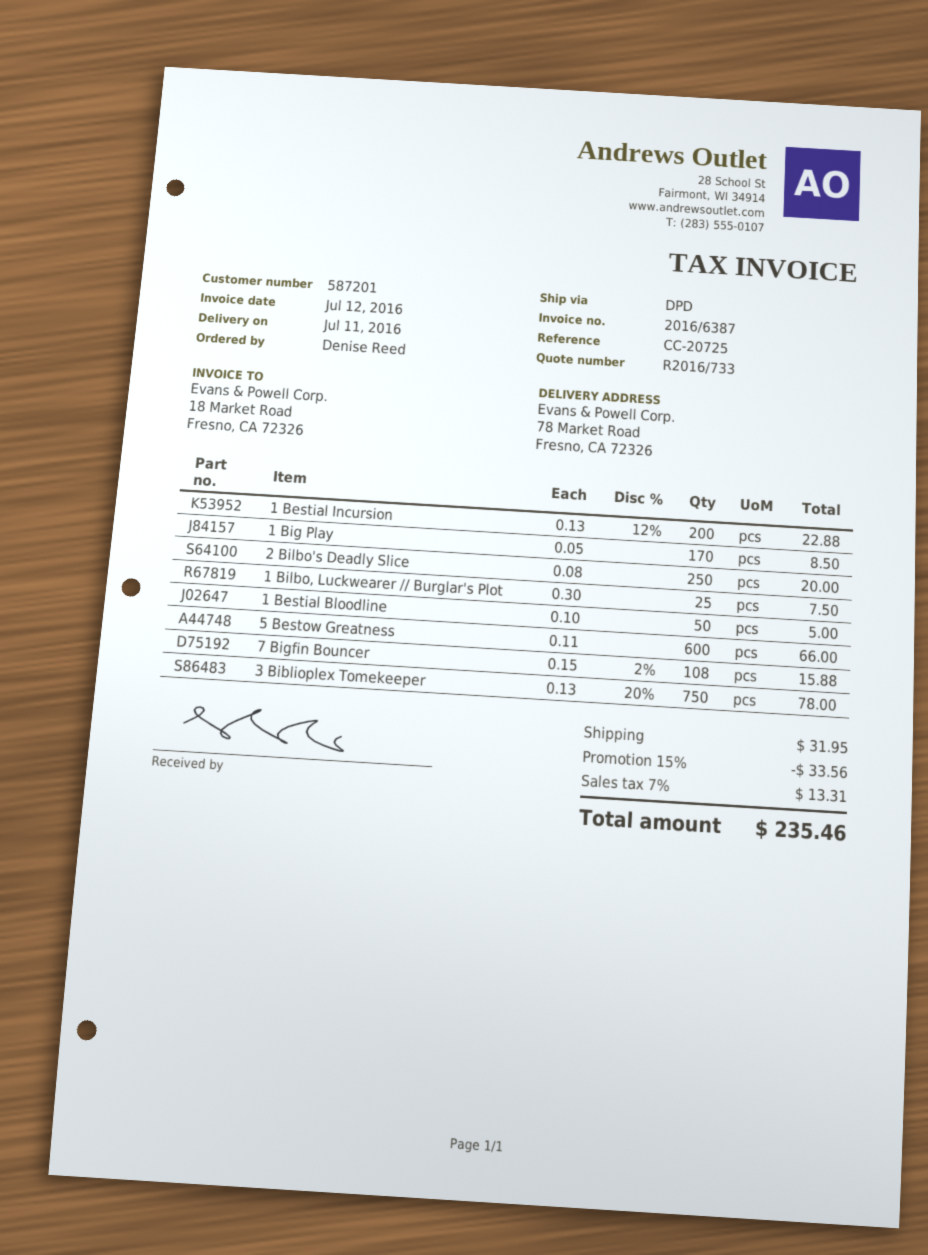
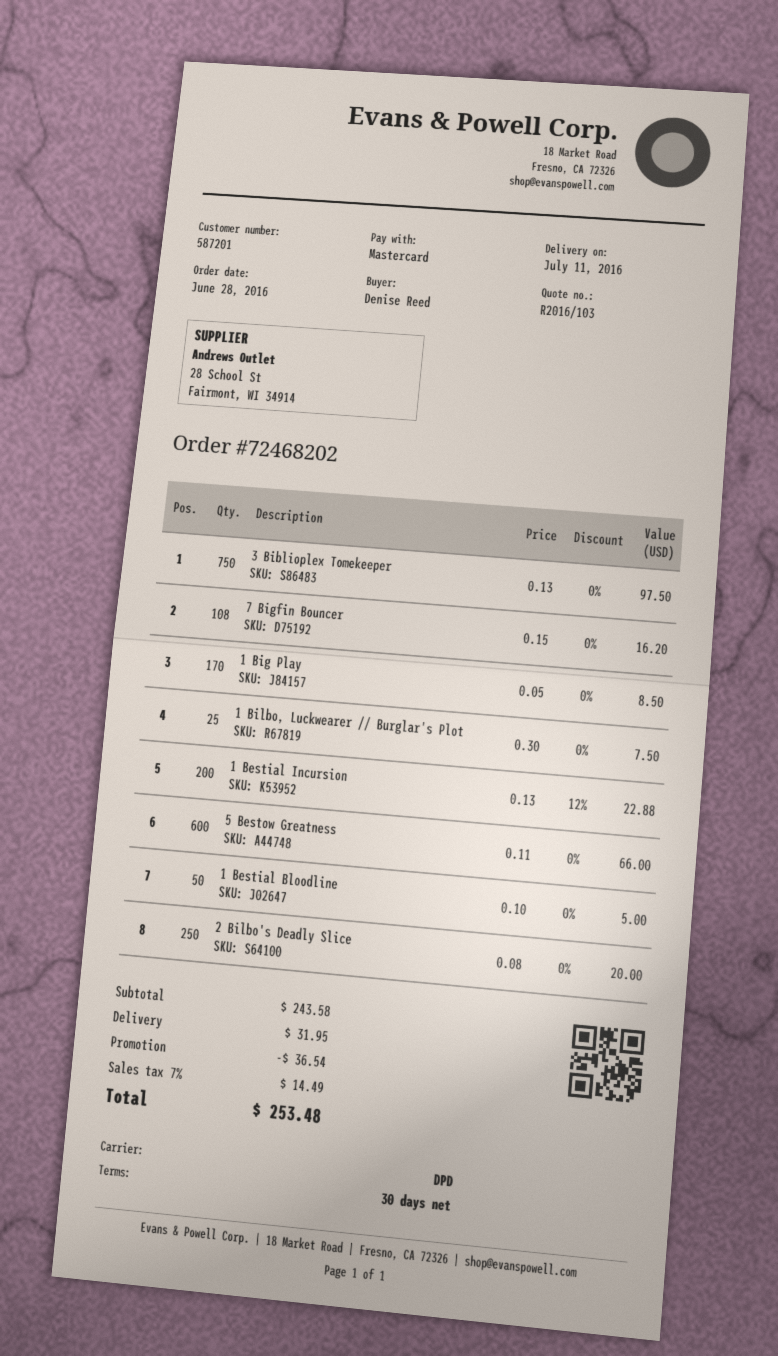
quote number: R2016/733 -> R2016/103
7 Bigfin Bouncer: 108 x 0.15 - 2% = 15.88 -> 108 x 0.15 = 16.20
3 Biblioplex Tomekeeper: 750 x 0.13 - 20% = 78.00 -> 750 x 0.13 = 97.50
discount: 33.56 -> 36.54
tax: 7% = 13.31 -> 7% = 14.49
total: 235.46 -> 253.48

